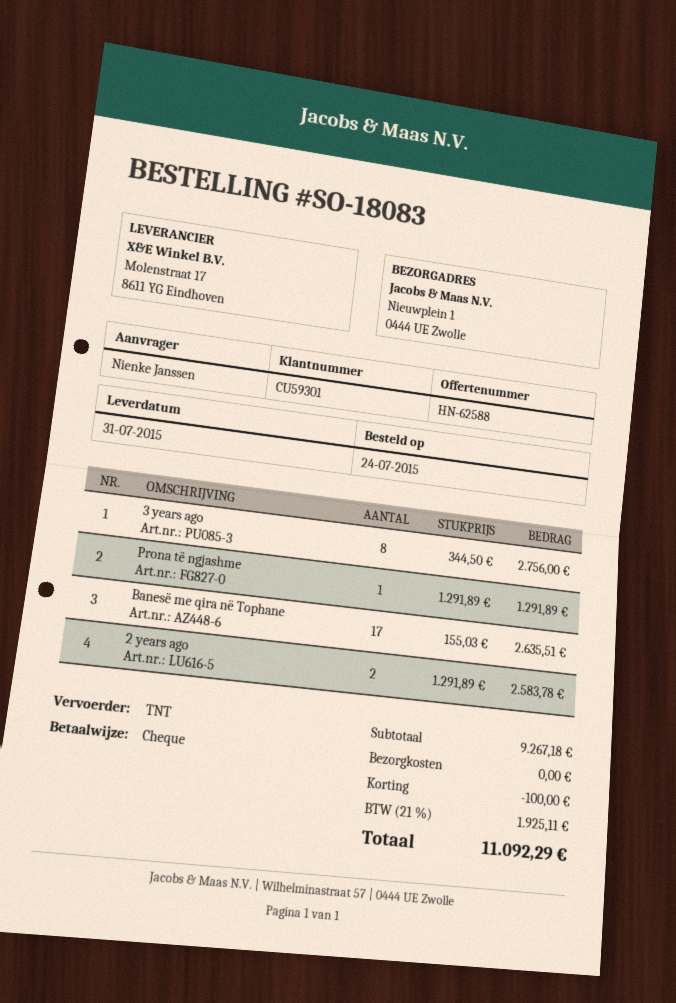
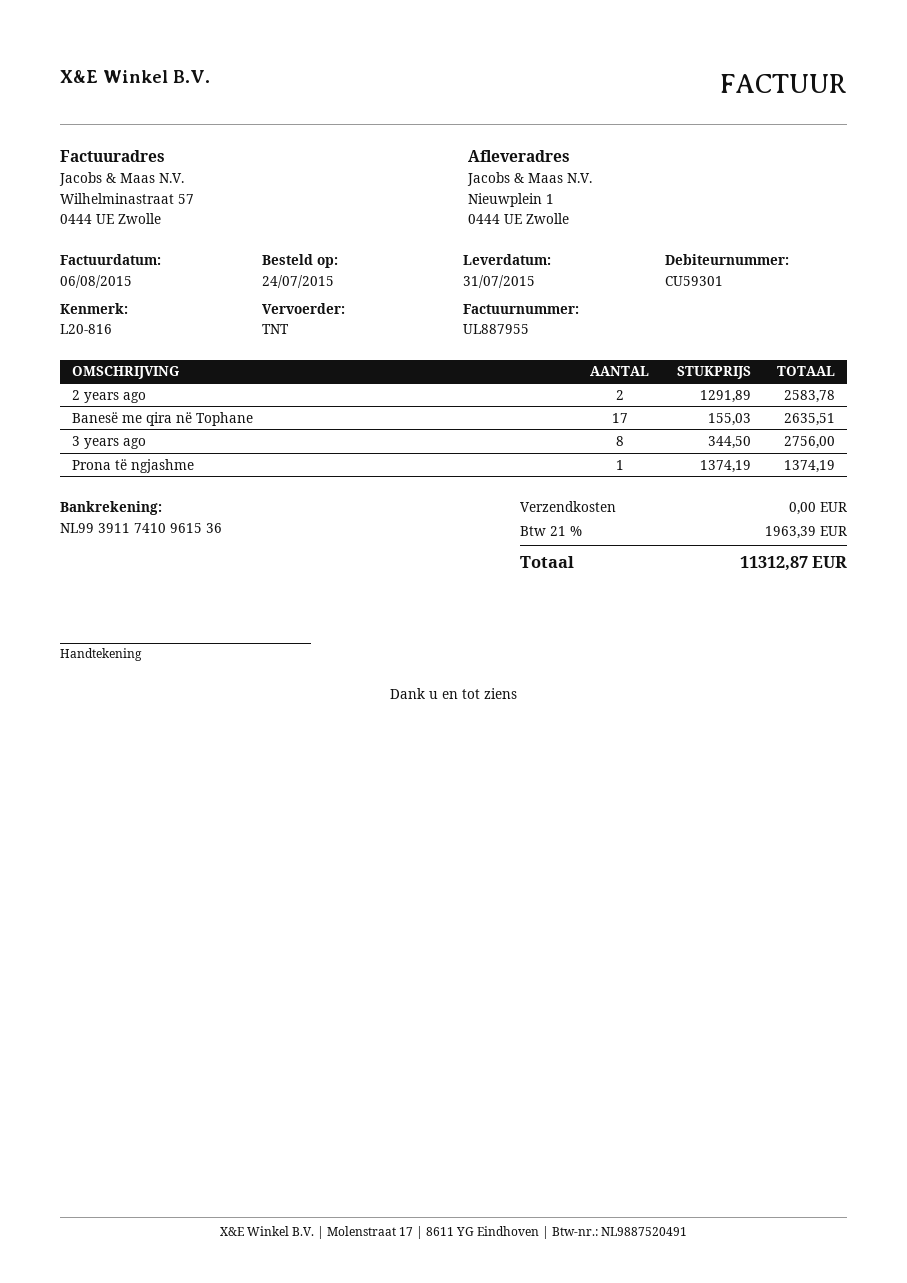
Prona të ngjashme: 1 x 1291.89 = 1291.89 -> 1 x 1374.19 = 1374.19
discount: 100.00 -> none
tax: 21% = 1925.11 -> 21% = 1963.39
total: 11092.29 -> 11312.87

